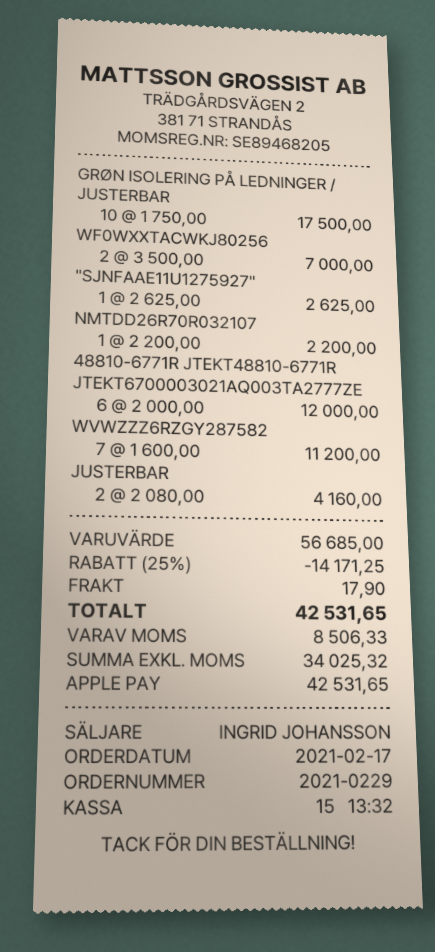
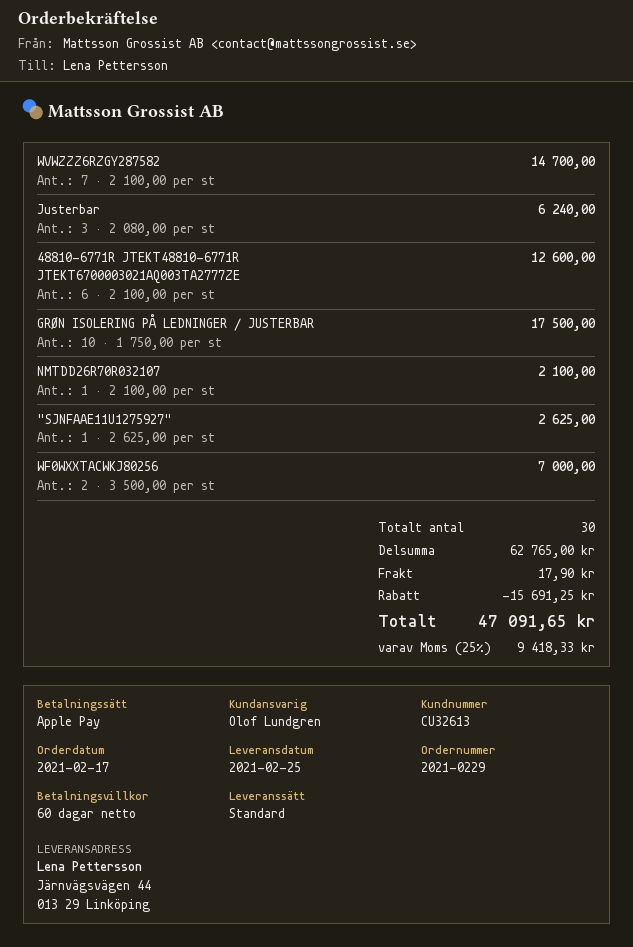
sales rep: INGRID JOHANSSON -> Olof Lundgren
NMTDD26R70R032107: 1 x 2200.00 = 2200.00 -> 1 x 2100.00 = 2100.00
48810-6771R JTEKT48810-6771R JTEKT6700003021AQ003TA2777ZE: 6 x 2000.00 = 12000.00 -> 6 x 2100.00 = 12600.00
WVWZZZ6RZGY287582: 7 x 1600.00 = 11200.00 -> 7 x 2100.00 = 14700.00
JUSTERBAR: 2 x 2080.00 = 4160.00 -> 3 x 2080.00 = 6240.00
subtotal: 56685.00 -> 62765.00
discount: 14171.25 -> 15691.25
tax: 8506.33 -> 9418.33
total: 42531.65 -> 47091.65

